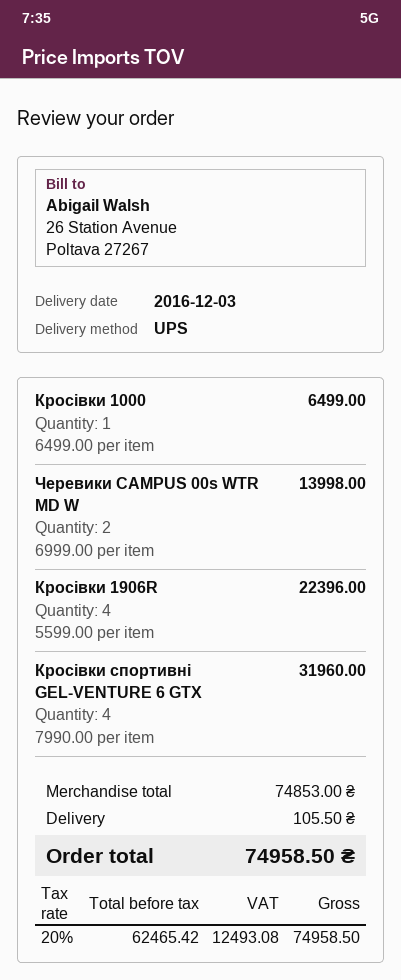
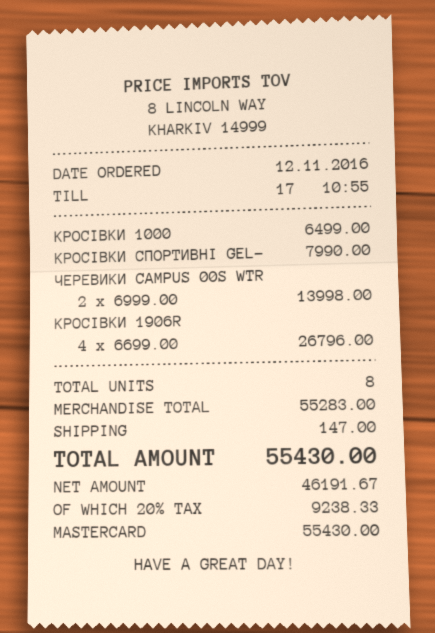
Кросівки 1906R: 4 x 5599.00 = 22396.00 -> 4 x 6699.00 = 26796.00
Кросівки спортивні GEL-VENTURE 6 GTX: 4 x 7990.00 = 31960.00 -> 1 x 7990.00 = 7990.00
subtotal: 74853.00 -> 55283.00
shipping: 105.50 -> 147.00
net: 62465.42 -> 46191.67
tax: 20% = 12493.08 -> 20% = 9238.33
total: 74958.50 -> 55430.00

